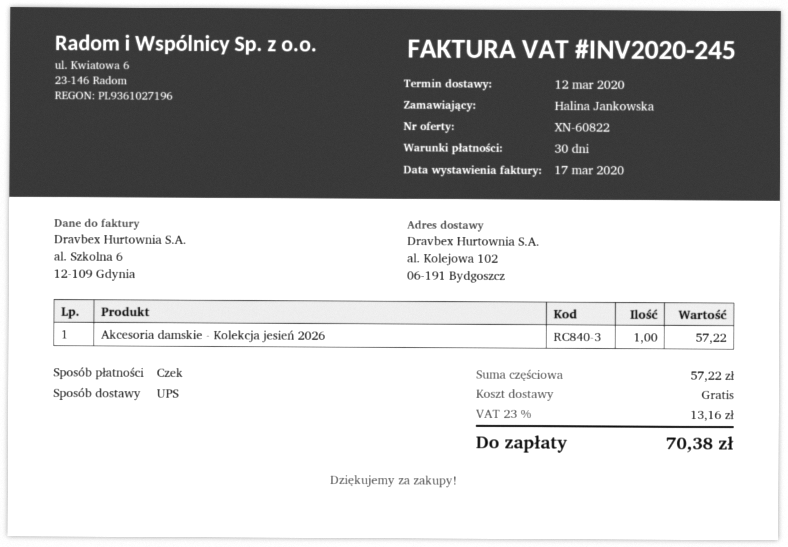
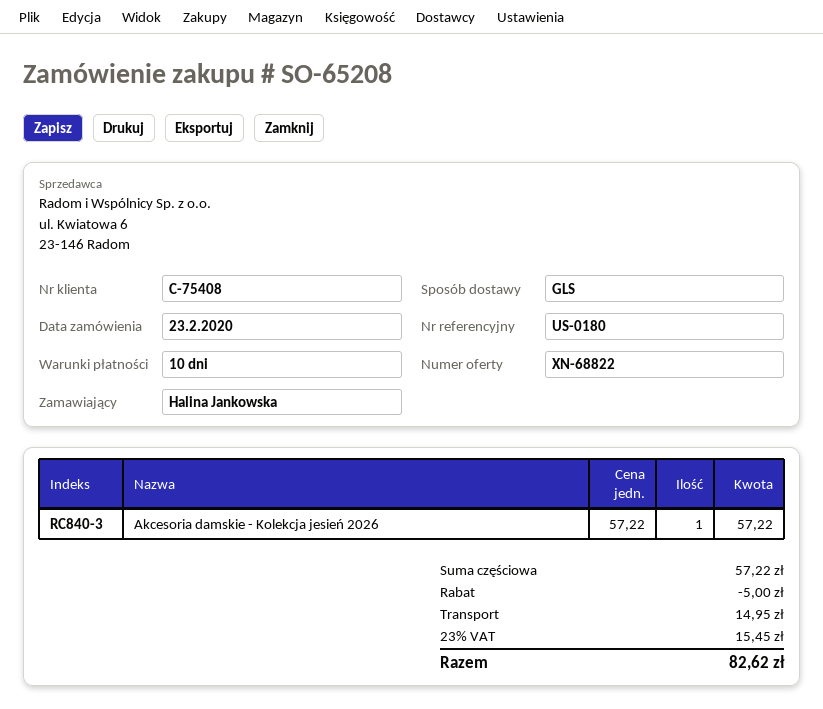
quote number: XN-60822 -> XN-68822
payment terms: 30 days -> 10 days
shipping method: UPS -> GLS
discount: none -> 5.00
shipping: 0.00 -> 14.95
tax: 23% = 13.16 -> 23% = 15.45
total: 70.38 -> 82.62

